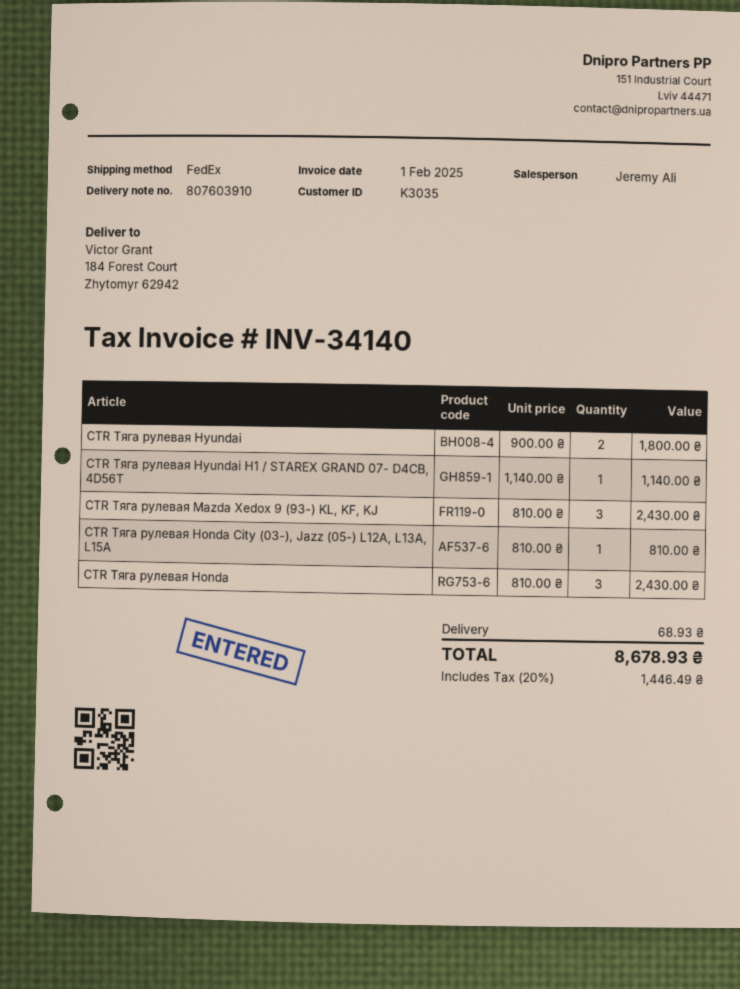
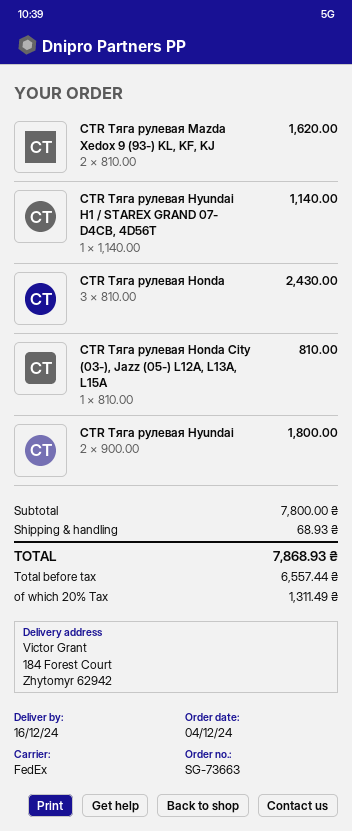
CTR Тяга рулевая Mazda Xedox 9 (93-) KL, KF, KJ: 3 x 810.00 = 2430.00 -> 2 x 810.00 = 1620.00
tax: 20% = 1446.49 -> 20% = 1311.49
total: 8678.93 -> 7868.93

